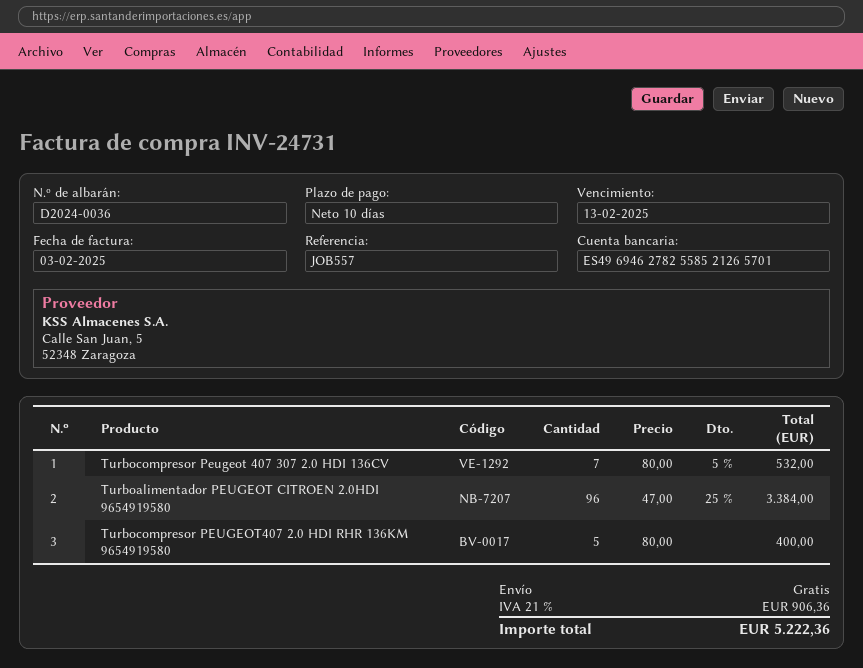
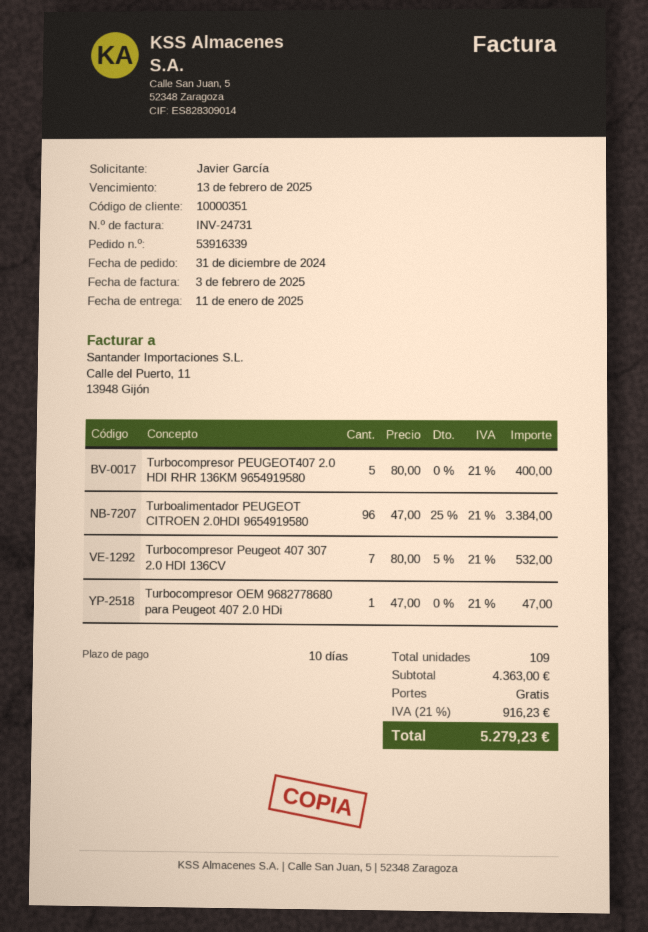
Turbocompresor OEM 9682778680 para Peugeot 407 2.0 HDi: none -> 1 x 47.00 = 47.00
tax: 21% = 906.36 -> 21% = 916.23
total: 5222.36 -> 5279.23

